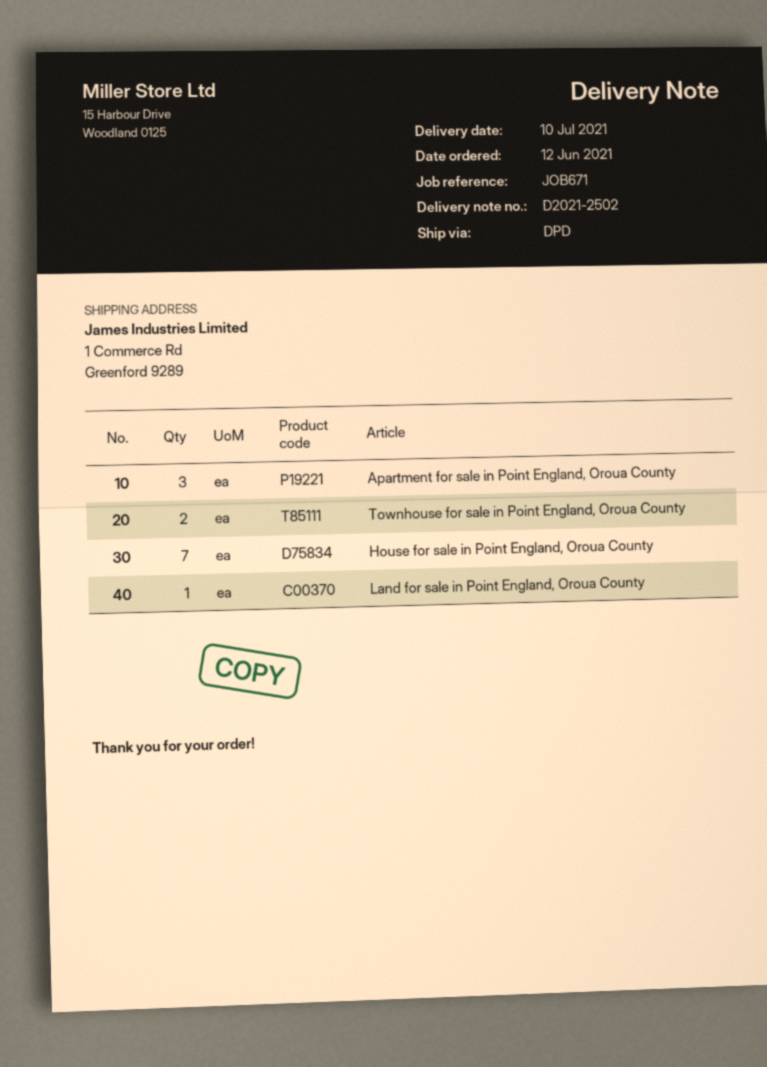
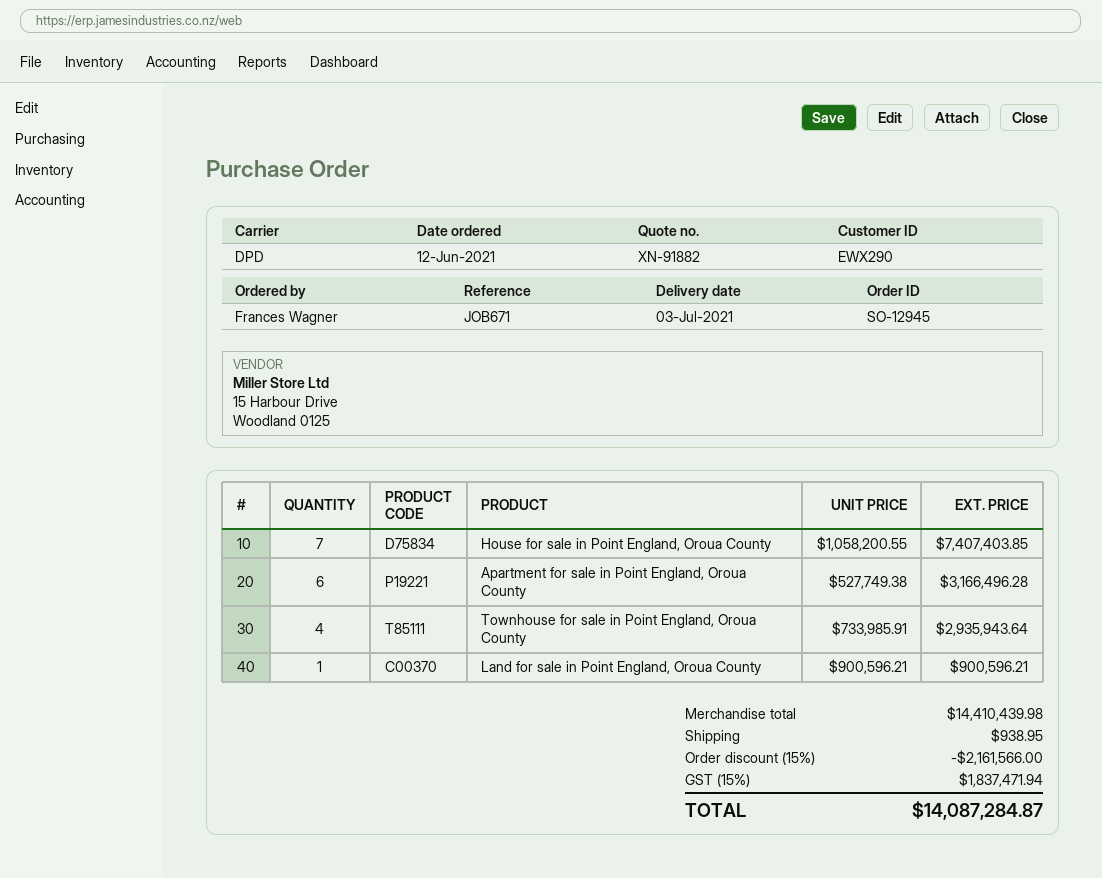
delivery date: 2021-07-10 -> 2021-07-03
Apartment for sale in Point England, Oroua County: 3 -> 6
Townhouse for sale in Point England, Oroua County: 2 -> 4

